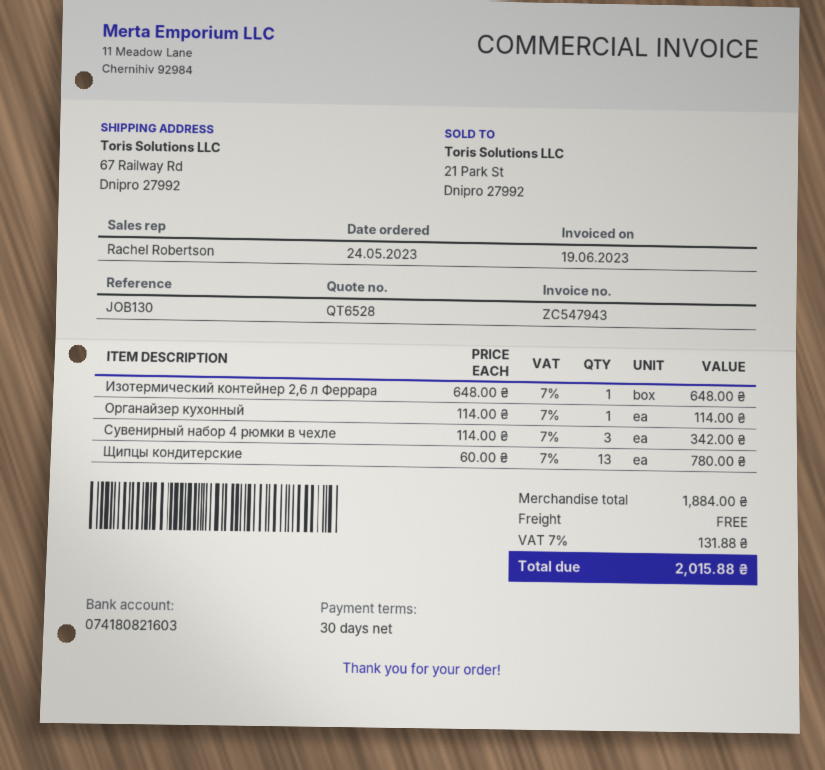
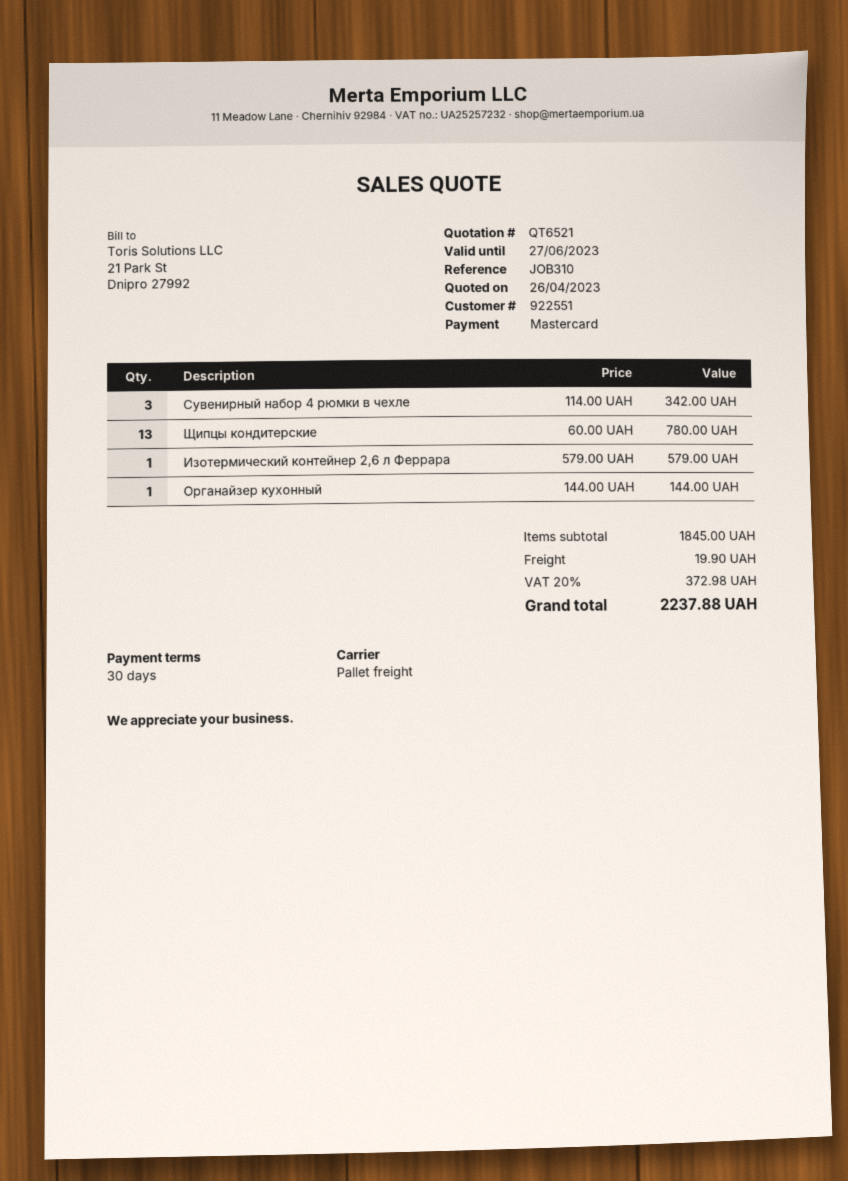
quote number: QT6528 -> QT6521
reference: JOB130 -> JOB310
Изотермический контейнер 2,6 л Феррара: 1 x 648.00 = 648.00 -> 1 x 579.00 = 579.00
Органайзер кухонный: 1 x 114.00 = 114.00 -> 1 x 144.00 = 144.00
subtotal: 1884.00 -> 1845.00
shipping: 0.00 -> 19.90
tax: 7% = 131.88 -> 20% = 372.98
total: 2015.88 -> 2237.88

